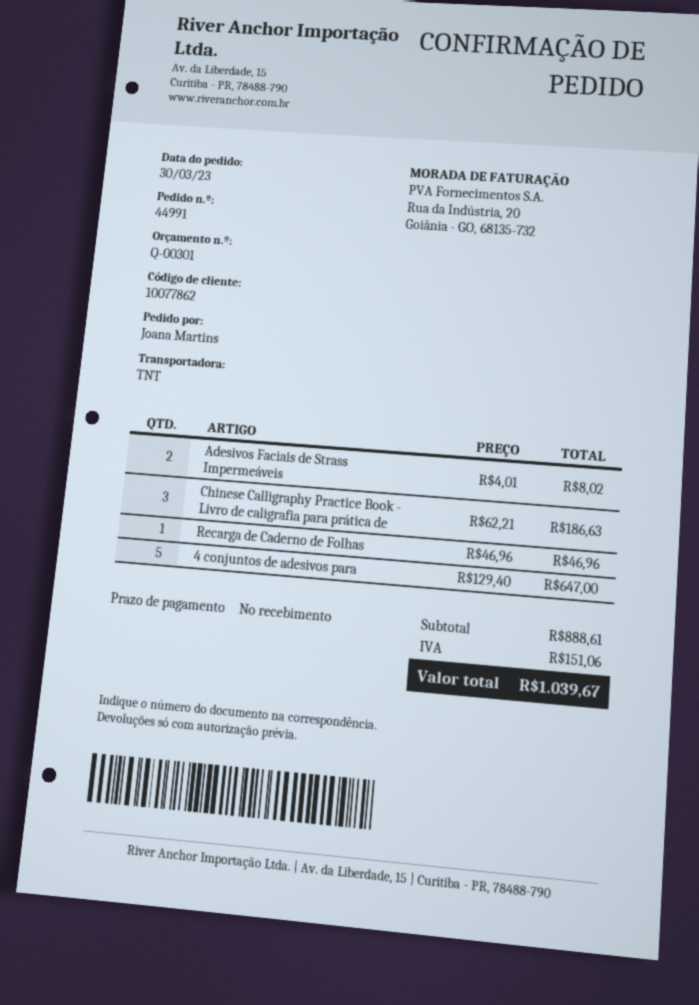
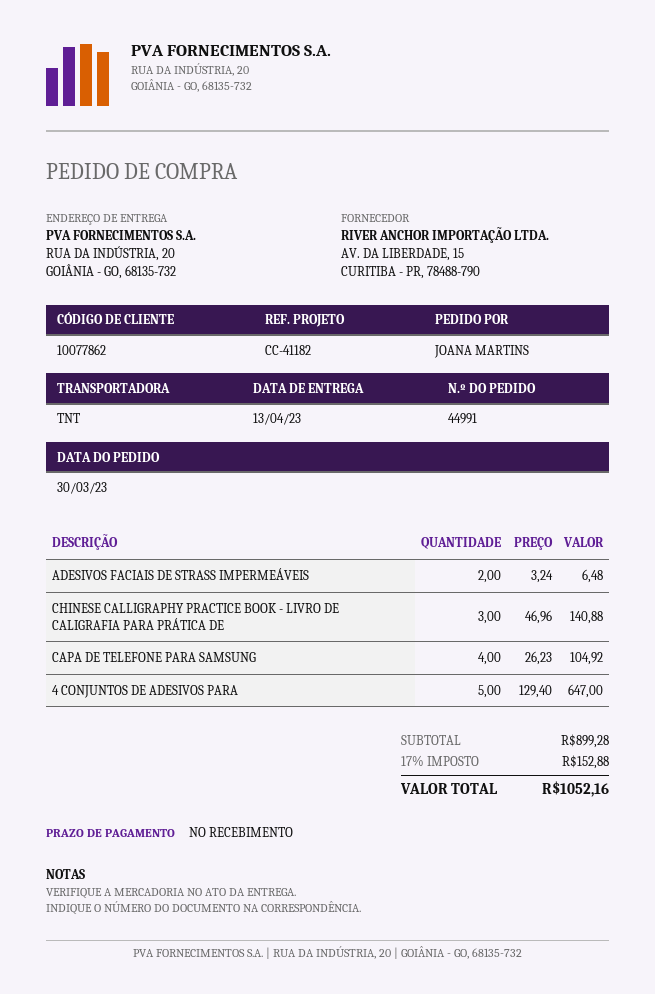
Adesivos Faciais de Strass Impermeáveis: 2 x 4.01 = 8.02 -> 2 x 3.24 = 6.48
Chinese Calligraphy Practice Book - Livro de caligrafia para prática de: 3 x 62.21 = 186.63 -> 3 x 46.96 = 140.88
Recarga de Caderno de Folhas: 1 x 46.96 = 46.96 -> none
CAPA DE TELEFONE PARA SAMSUNG: none -> 4 x 26.23 = 104.92
subtotal: 888.61 -> 899.28
tax: 151.06 -> 152.88
total: 1039.67 -> 1052.16

